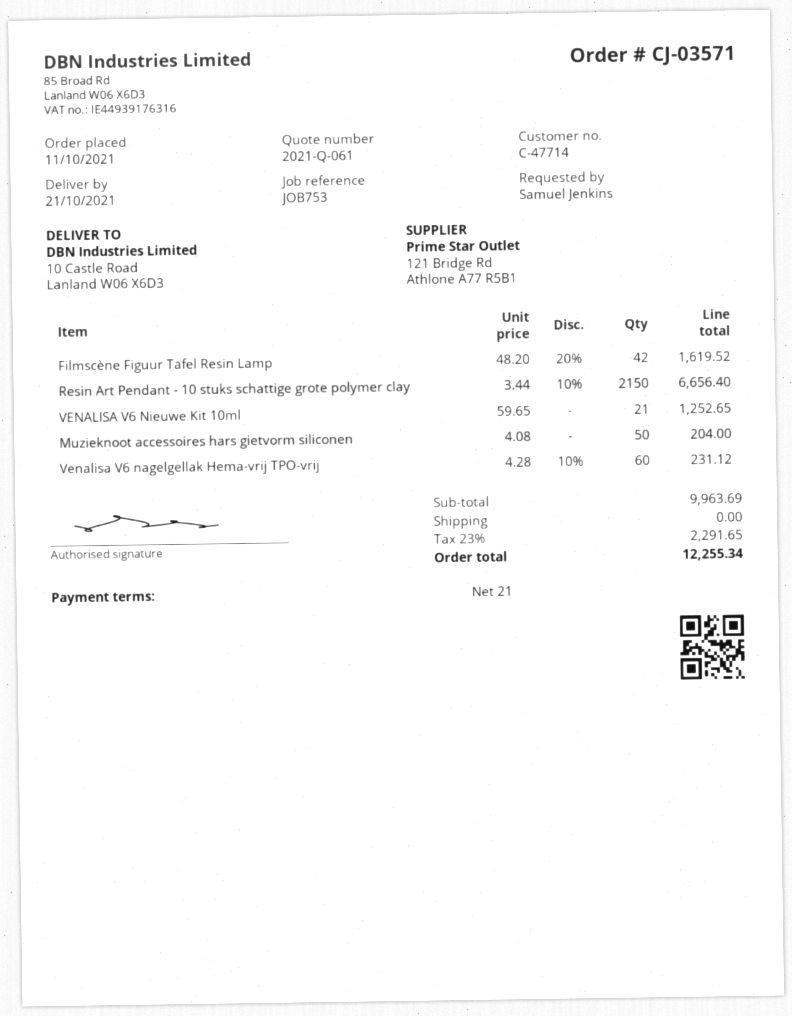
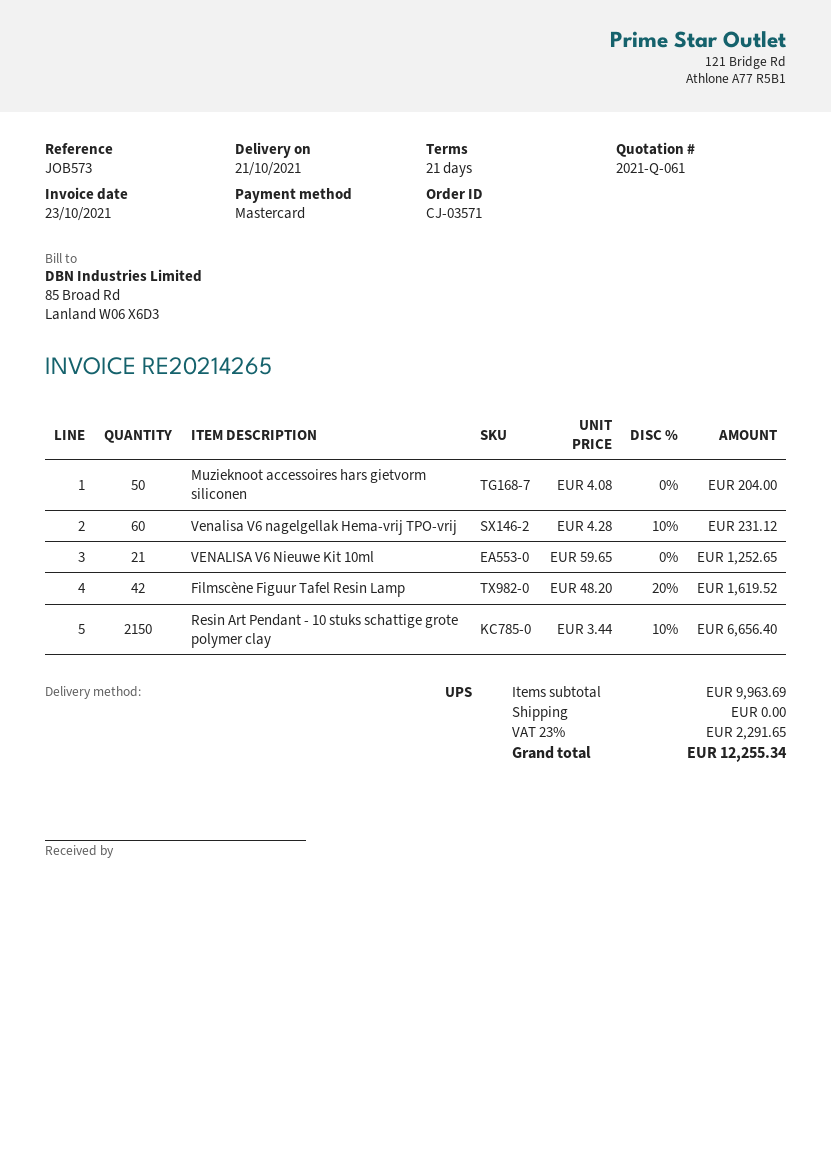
reference: JOB753 -> JOB573

